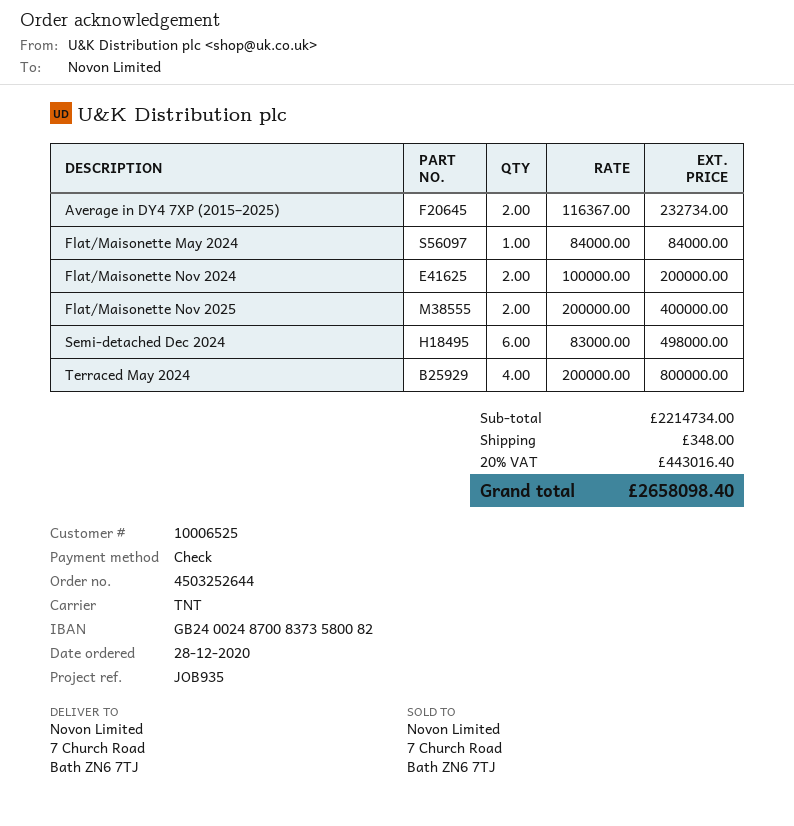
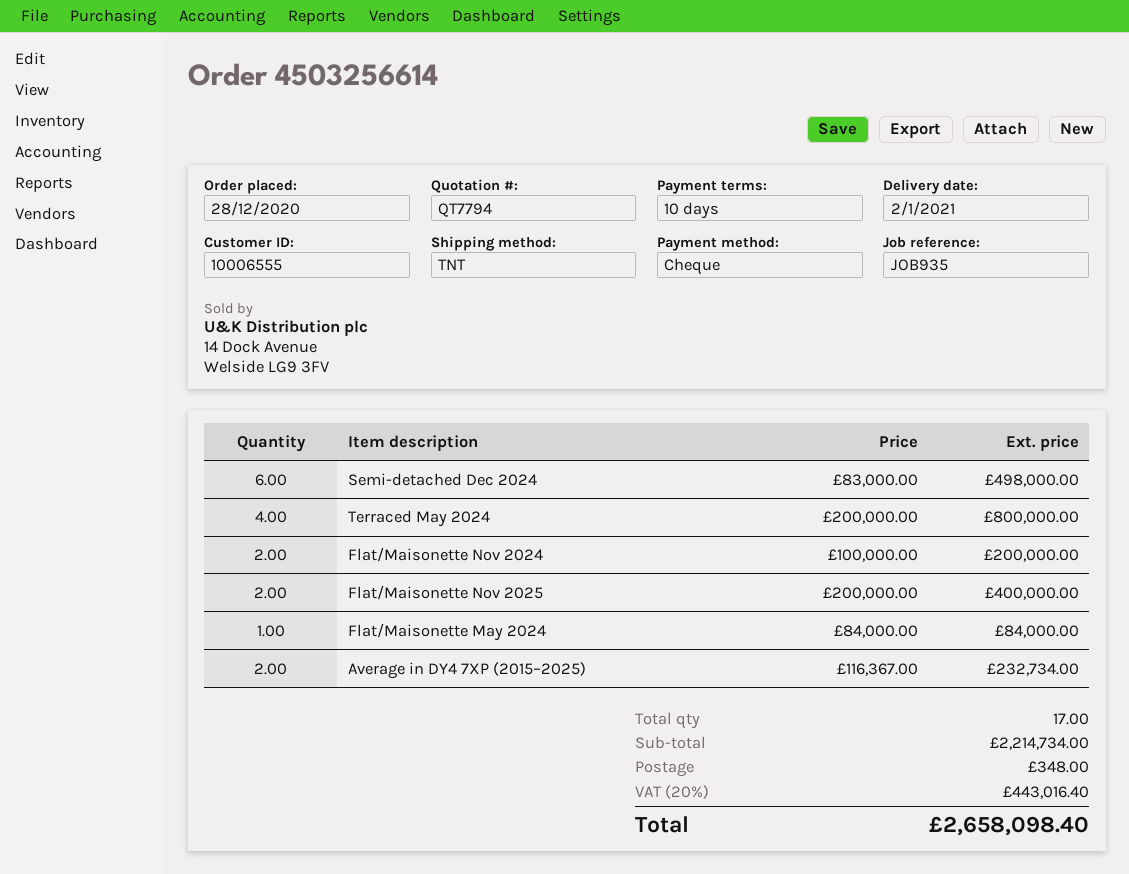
order number: 4503252644 -> 4503256614
customer number: 10006525 -> 10006555

